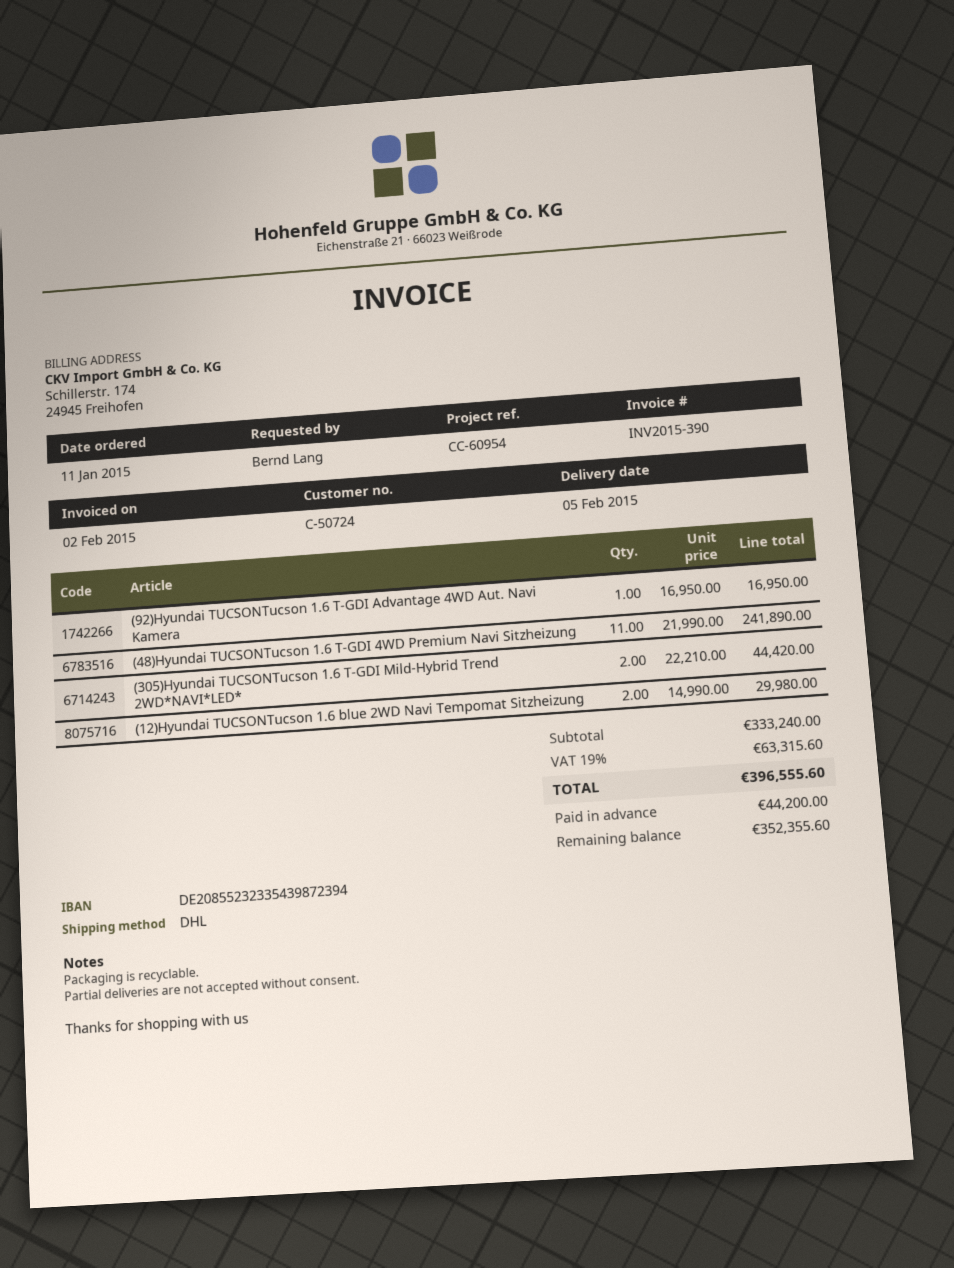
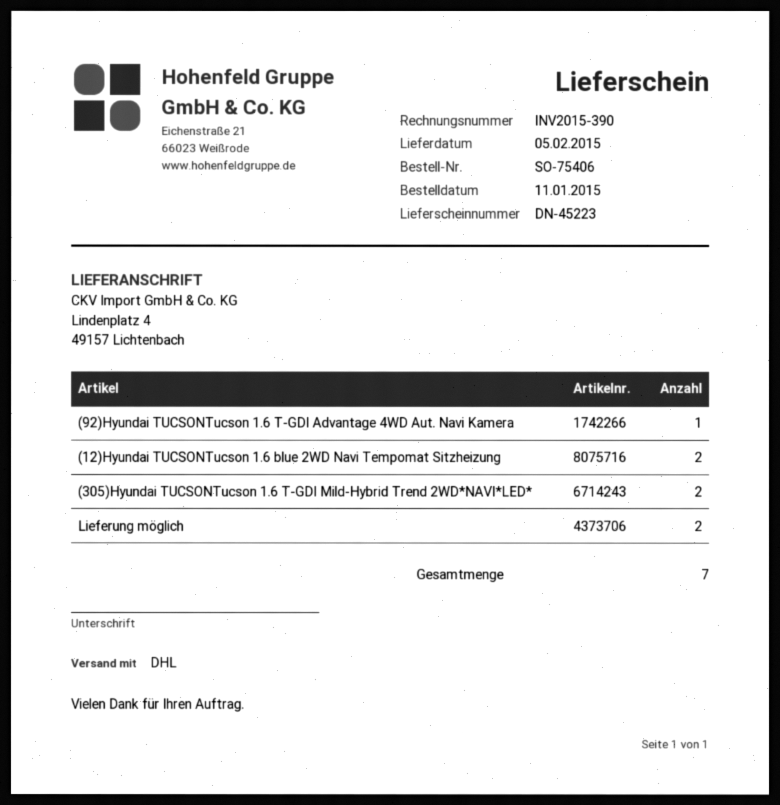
(48)Hyundai TUCSONTucson 1.6 T-GDI 4WD Premium Navi Sitzheizung: 11 -> none
Lieferung möglich: none -> 2

